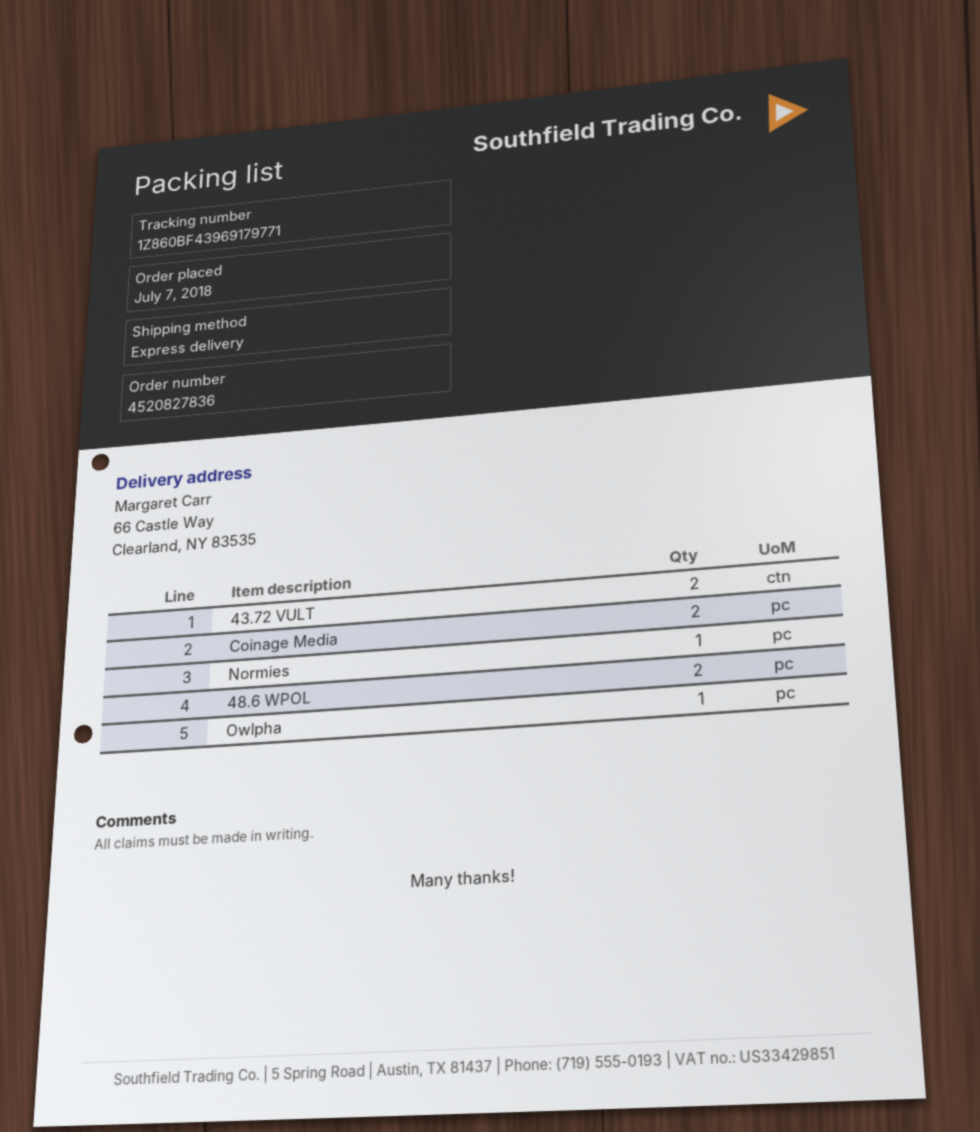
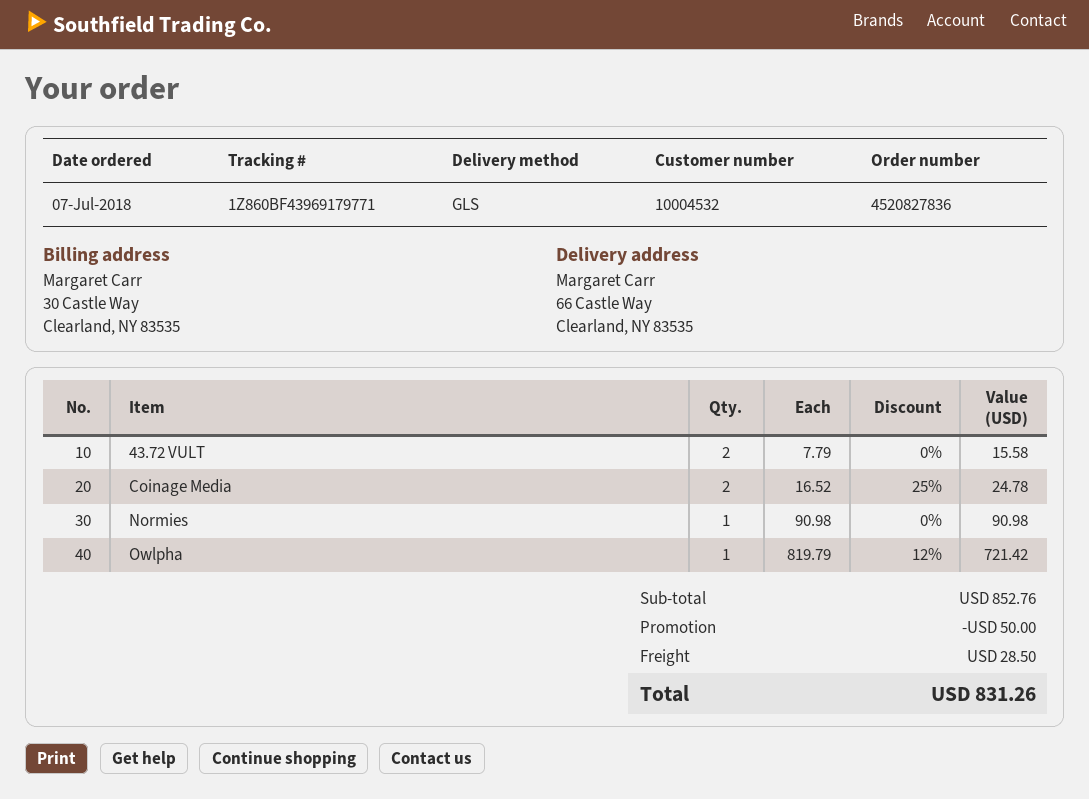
shipping method: express -> GLS
48.6 WPOL: 2 -> none

